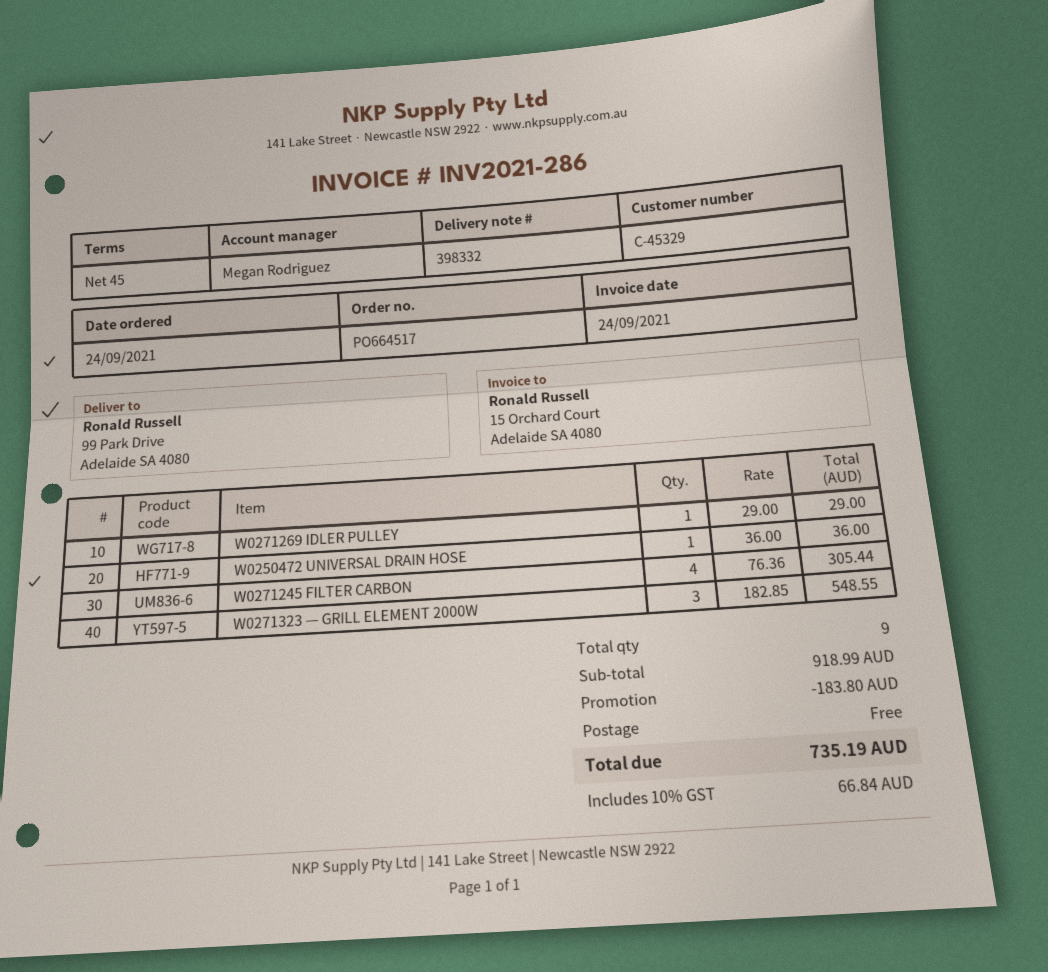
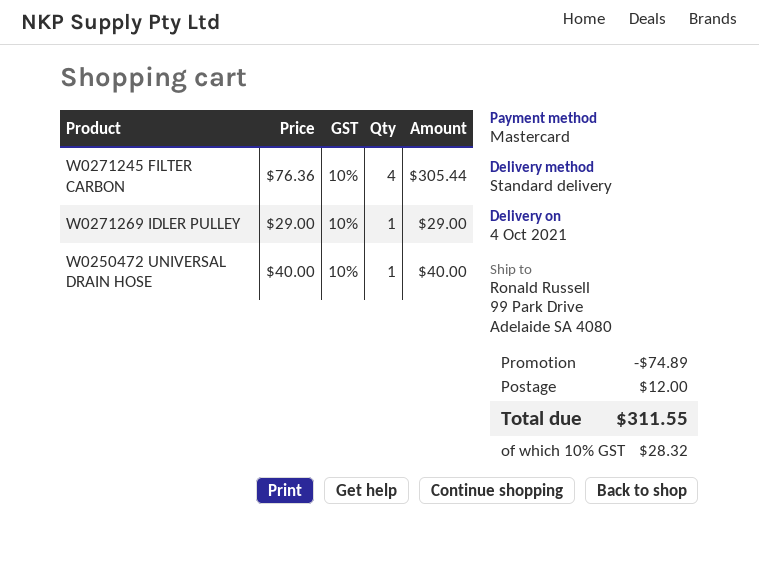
W0250472 UNIVERSAL DRAIN HOSE: 1 x 36.00 = 36.00 -> 1 x 40.00 = 40.00
W0271323 — GRILL ELEMENT 2000W: 3 x 182.85 = 548.55 -> none
discount: 183.80 -> 74.89
shipping: 0.00 -> 12.00
tax: 10% = 66.84 -> 10% = 28.32
total: 735.19 -> 311.55

